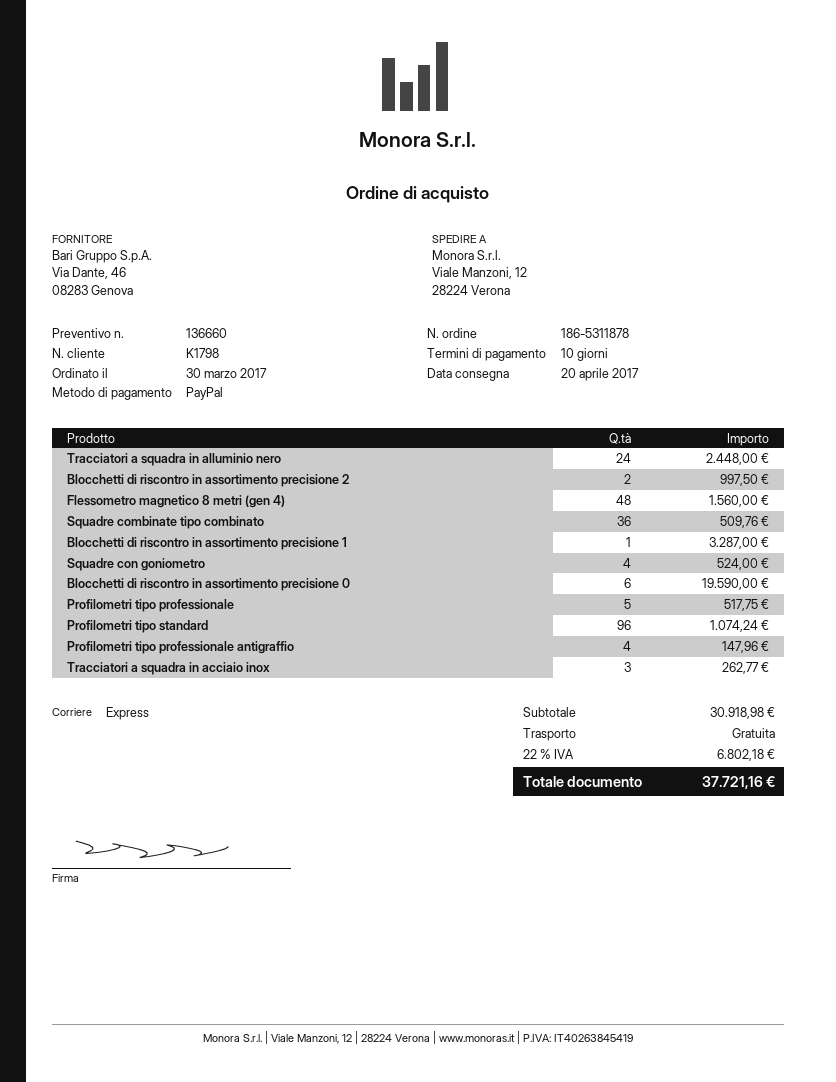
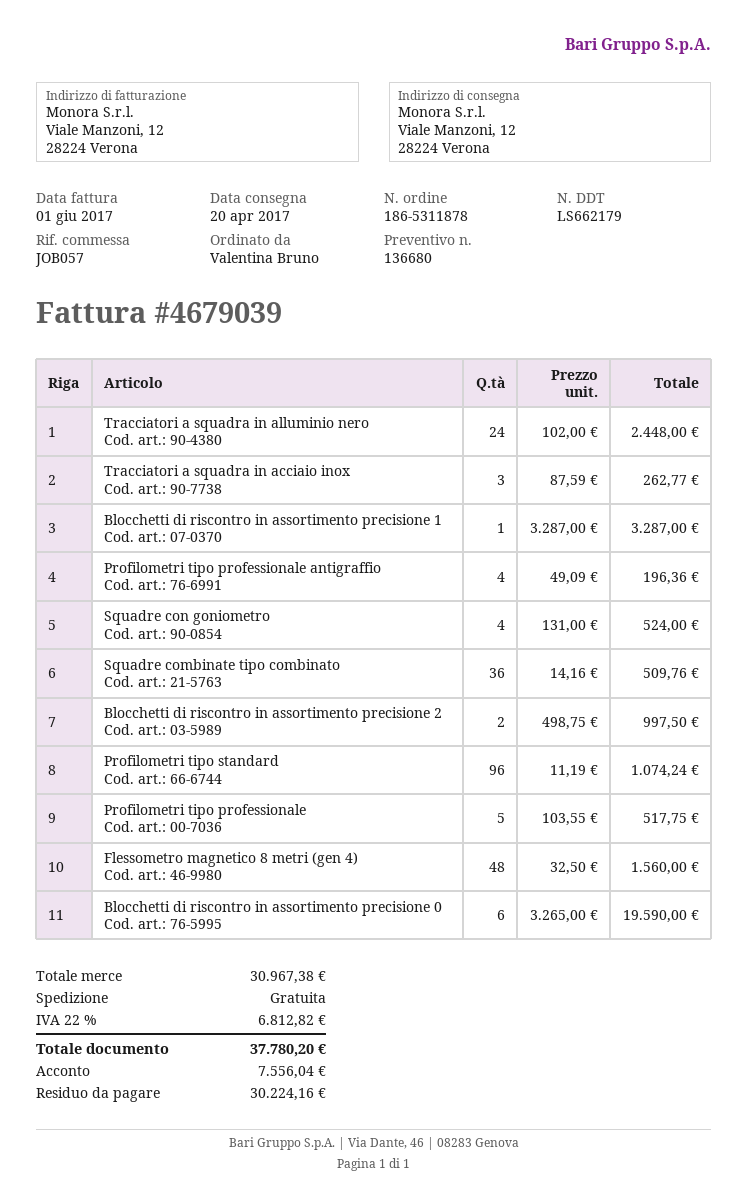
quote number: 136660 -> 136680
Profilometri tipo professionale antigraffio: 4 for 147.96 -> 4 for 196.36
subtotal: 30918.98 -> 30967.38
tax: 22% = 6802.18 -> 22% = 6812.82
total: 37721.16 -> 37780.20

